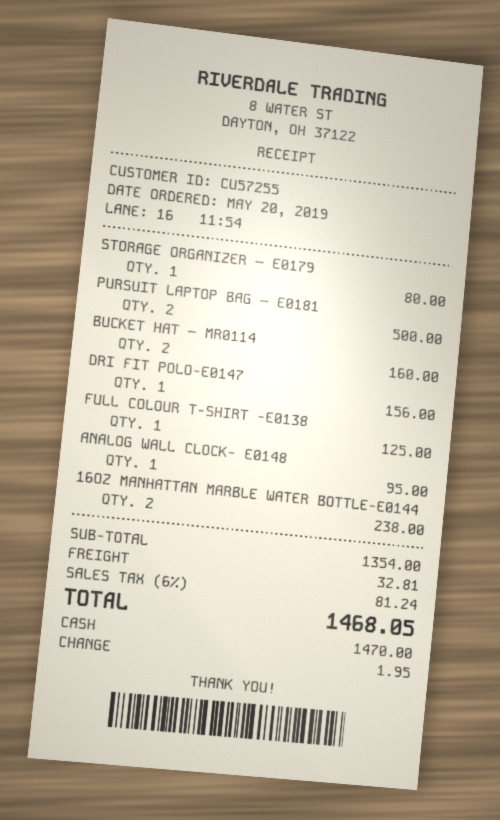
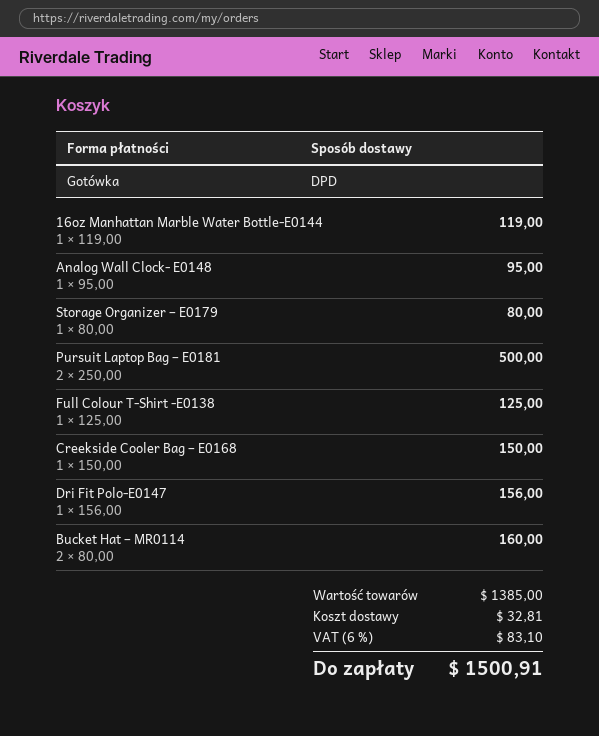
16OZ MANHATTAN MARBLE WATER BOTTLE-E0144: 2 for 238.00 -> 1 for 119.00
Creekside Cooler Bag – E0168: none -> 1 for 150.00
subtotal: 1354.00 -> 1385.00
tax: 6% = 81.24 -> 6% = 83.10
total: 1468.05 -> 1500.91

